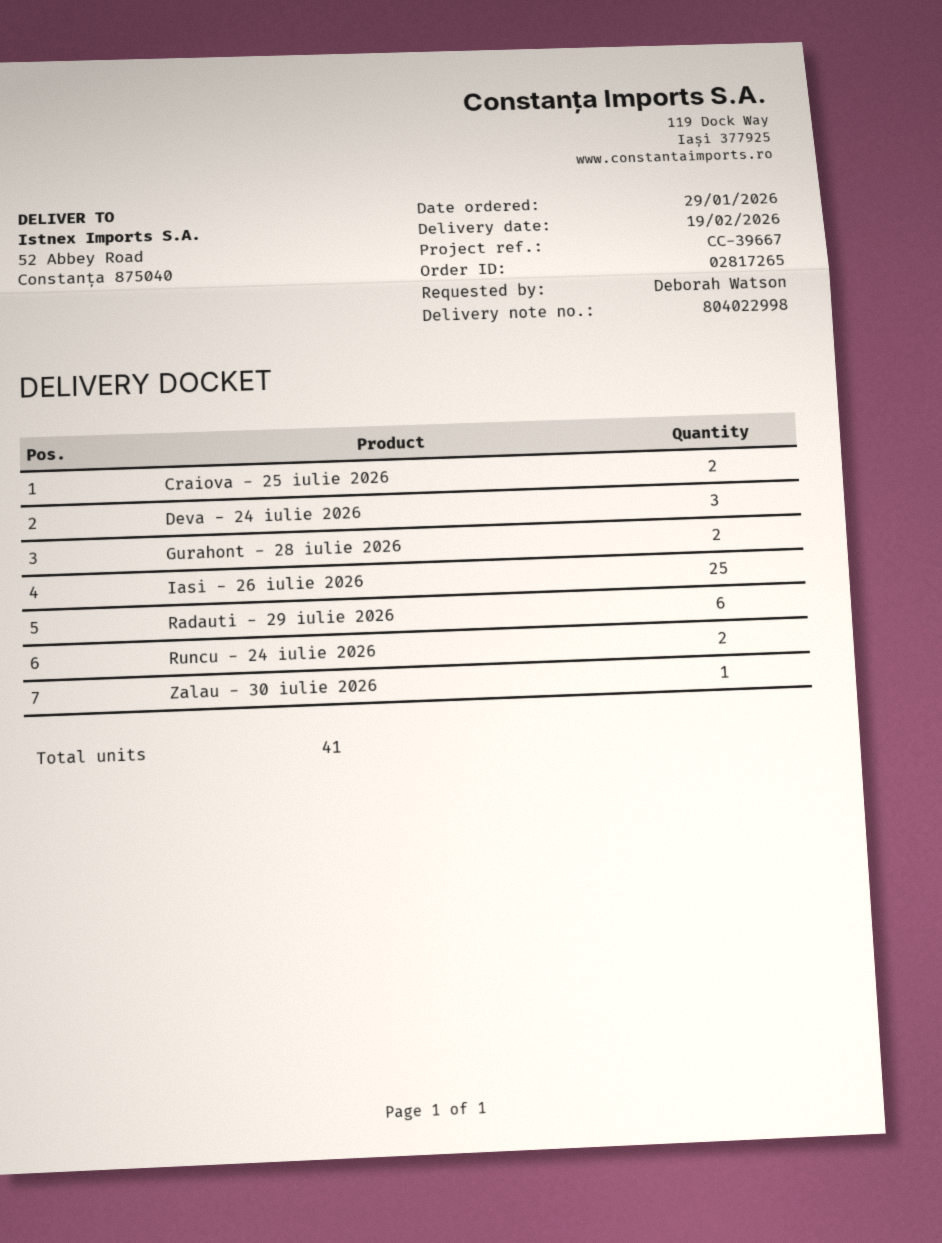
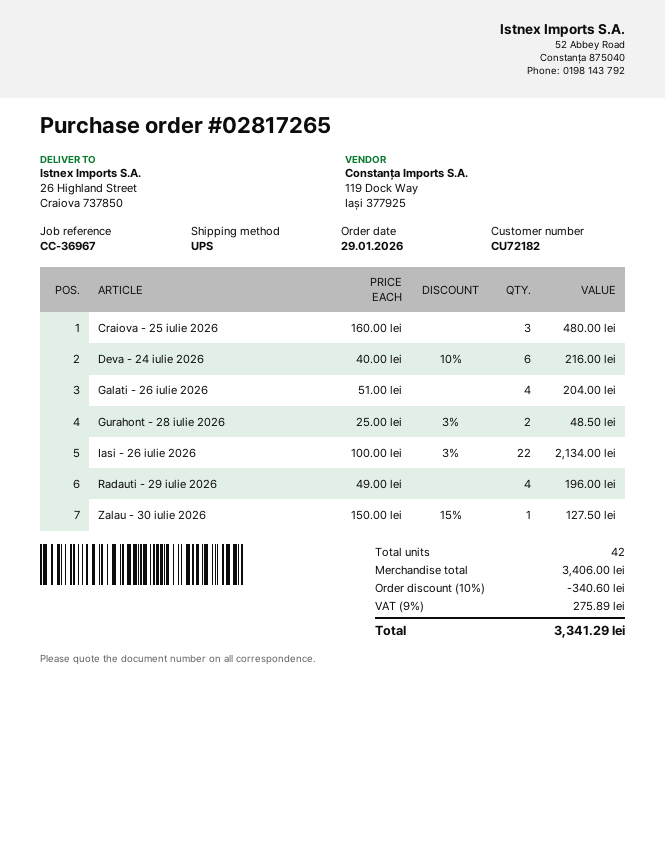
reference: CC-39667 -> CC-36967
ship to: 52 Abbey Road, Constanța 875040 -> 26 Highland Street, Craiova 737850
Craiova - 25 iulie 2026: 2 -> 3
Deva - 24 iulie 2026: 3 -> 6
Iasi - 26 iulie 2026: 25 -> 22
Radauti - 29 iulie 2026: 6 -> 4
Runcu - 24 iulie 2026: 2 -> none
Galati - 26 iulie 2026: none -> 4
total quantity: 41 -> 42

